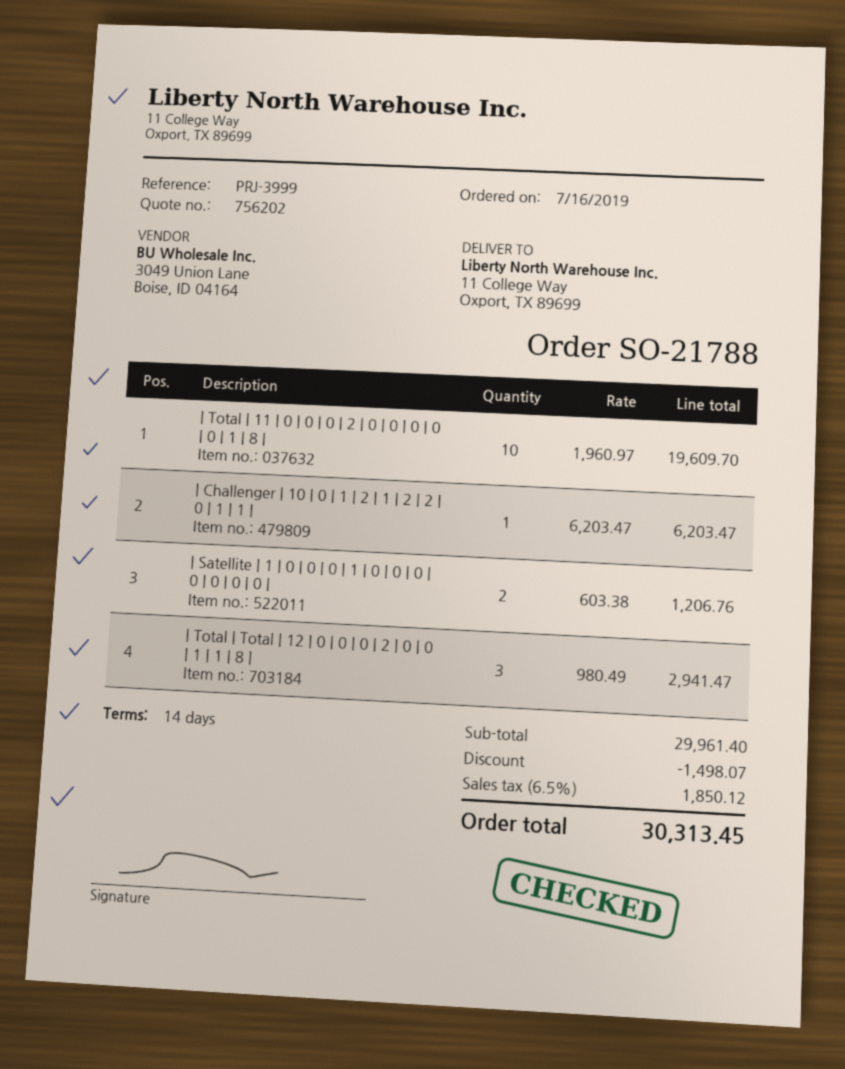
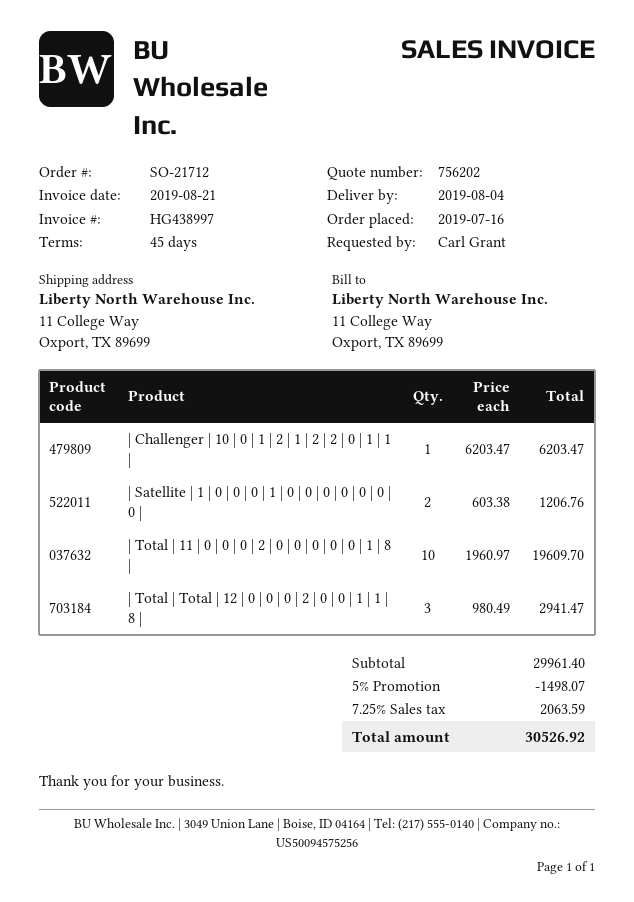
order number: SO-21788 -> SO-21712
payment terms: 14 days -> 45 days
tax: 6.5% = 1850.12 -> 7.25% = 2063.59
total: 30313.45 -> 30526.92

